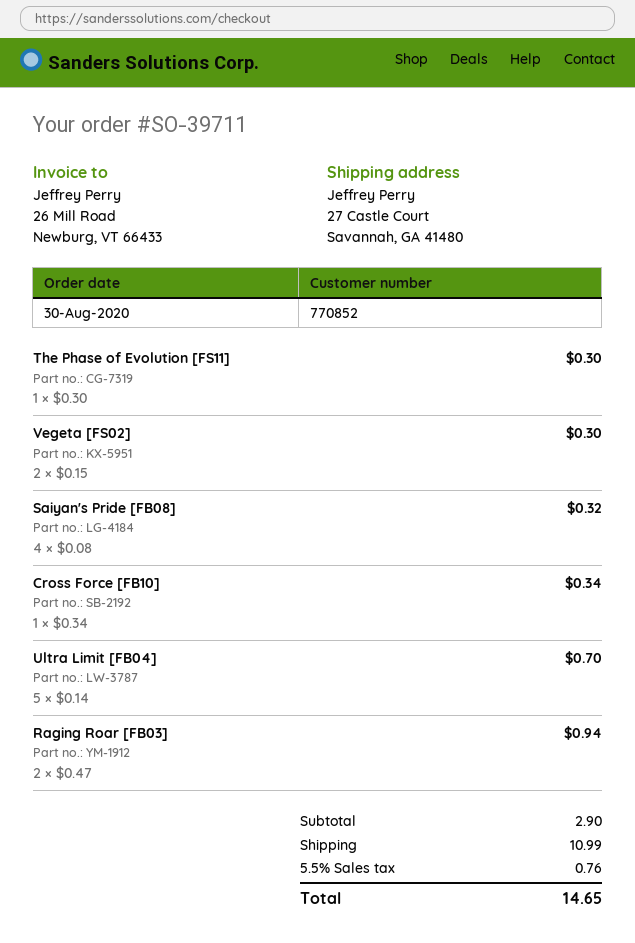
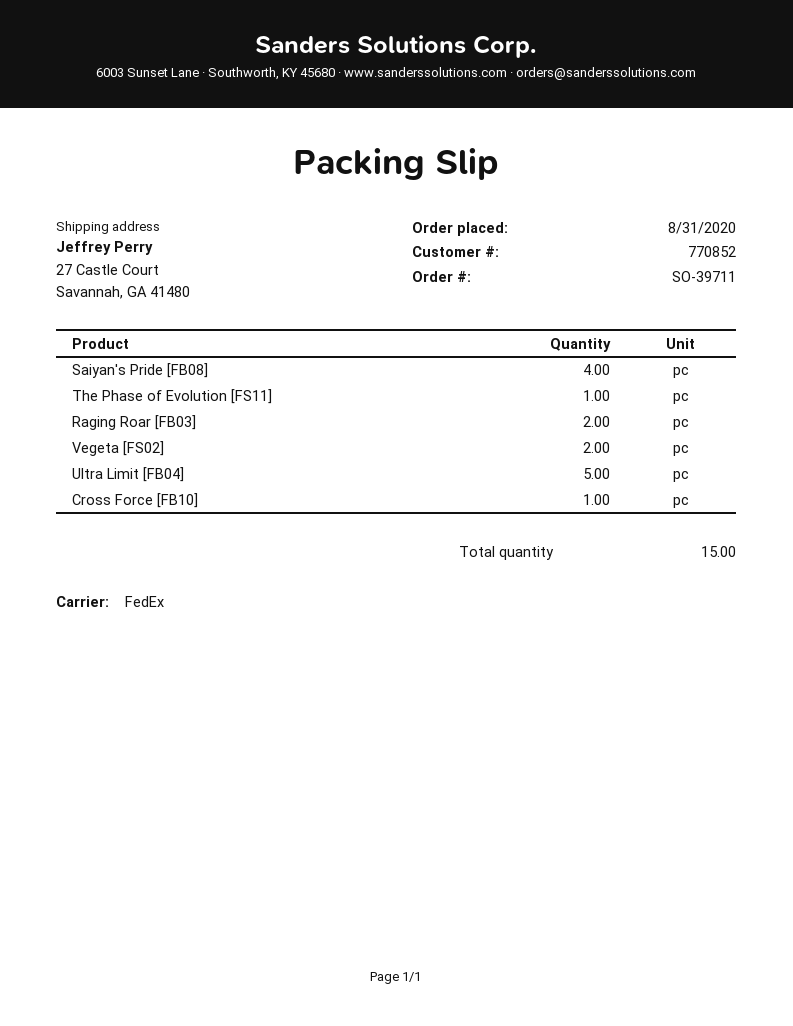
order date: 2020-08-30 -> 2020-08-31

